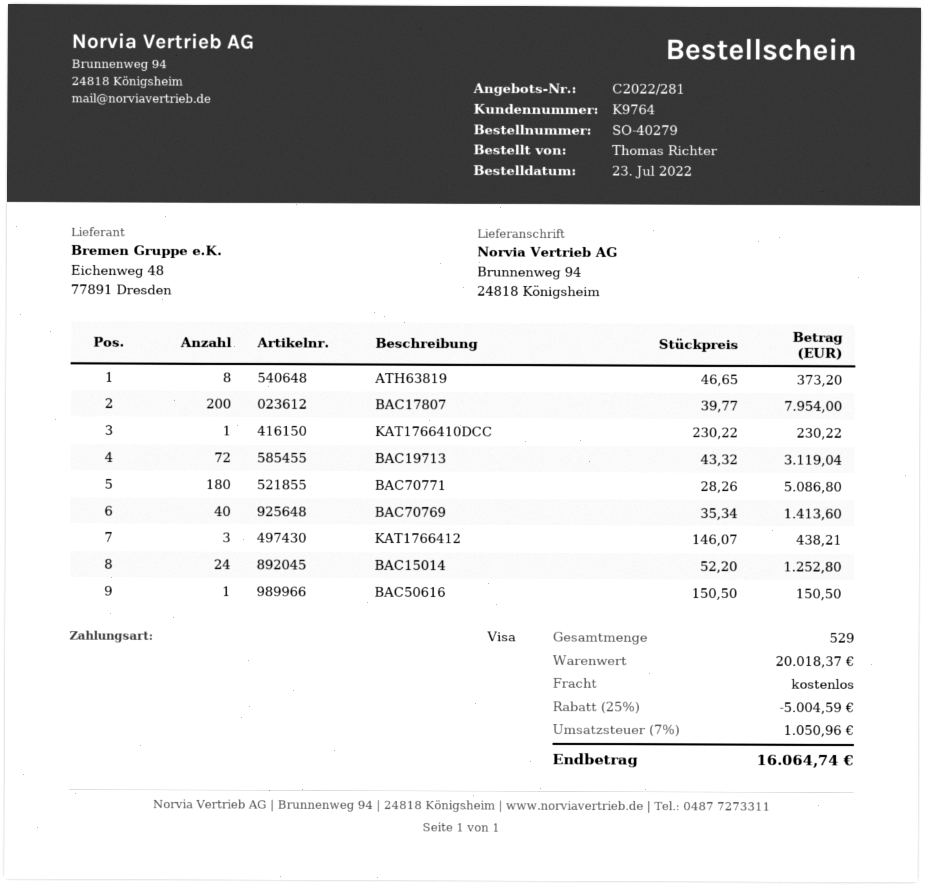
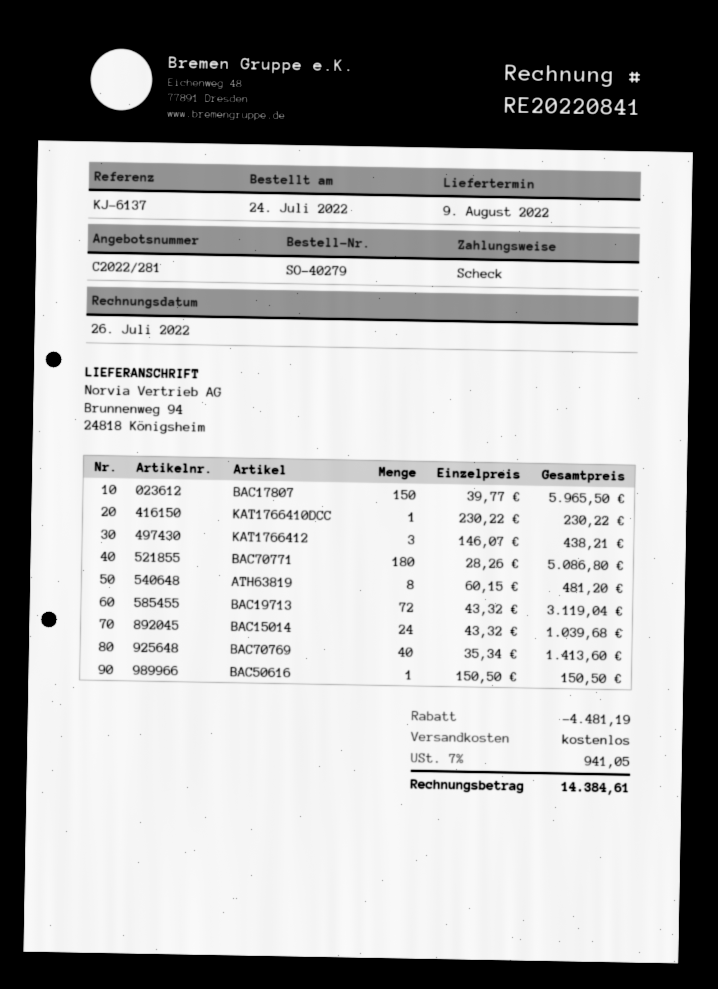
order date: 2022-07-23 -> 2022-07-24
payment method: Visa -> cheque
ATH63819: 8 x 46.65 = 373.20 -> 8 x 60.15 = 481.20
BAC17807: 200 x 39.77 = 7954.00 -> 150 x 39.77 = 5965.50
BAC15014: 24 x 52.20 = 1252.80 -> 24 x 43.32 = 1039.68
discount: 5004.59 -> 4481.19
tax: 7% = 1050.96 -> 7% = 941.05
total: 16064.74 -> 14384.61

